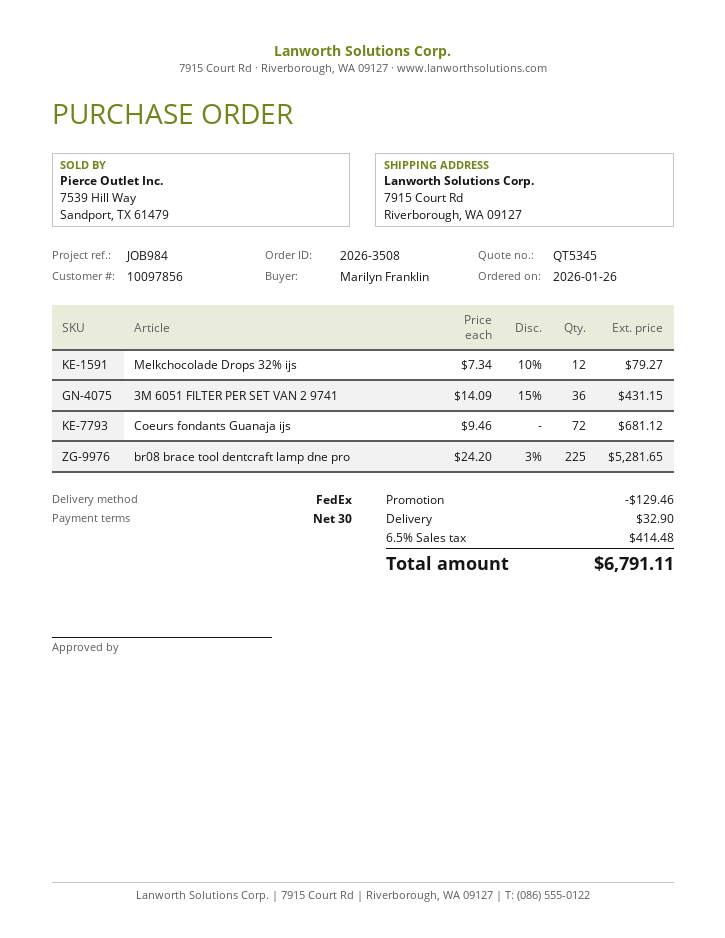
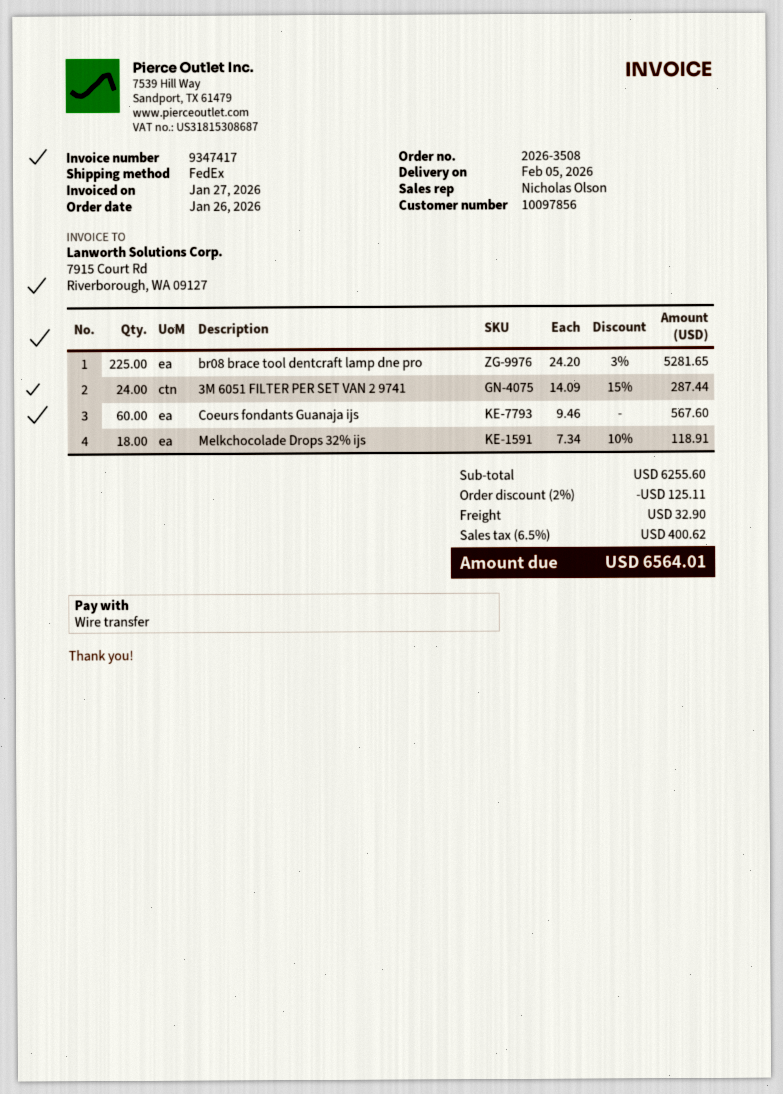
Melkchocolade Drops 32% ijs: 12 x 7.34 - 10% = 79.27 -> 18 x 7.34 - 10% = 118.91
3M 6051 FILTER PER SET VAN 2 9741: 36 x 14.09 - 15% = 431.15 -> 24 x 14.09 - 15% = 287.44
Coeurs fondants Guanaja ijs: 72 x 9.46 = 681.12 -> 60 x 9.46 = 567.60
discount: 129.46 -> 125.11
tax: 6.5% = 414.48 -> 6.5% = 400.62
total: 6791.11 -> 6564.01

